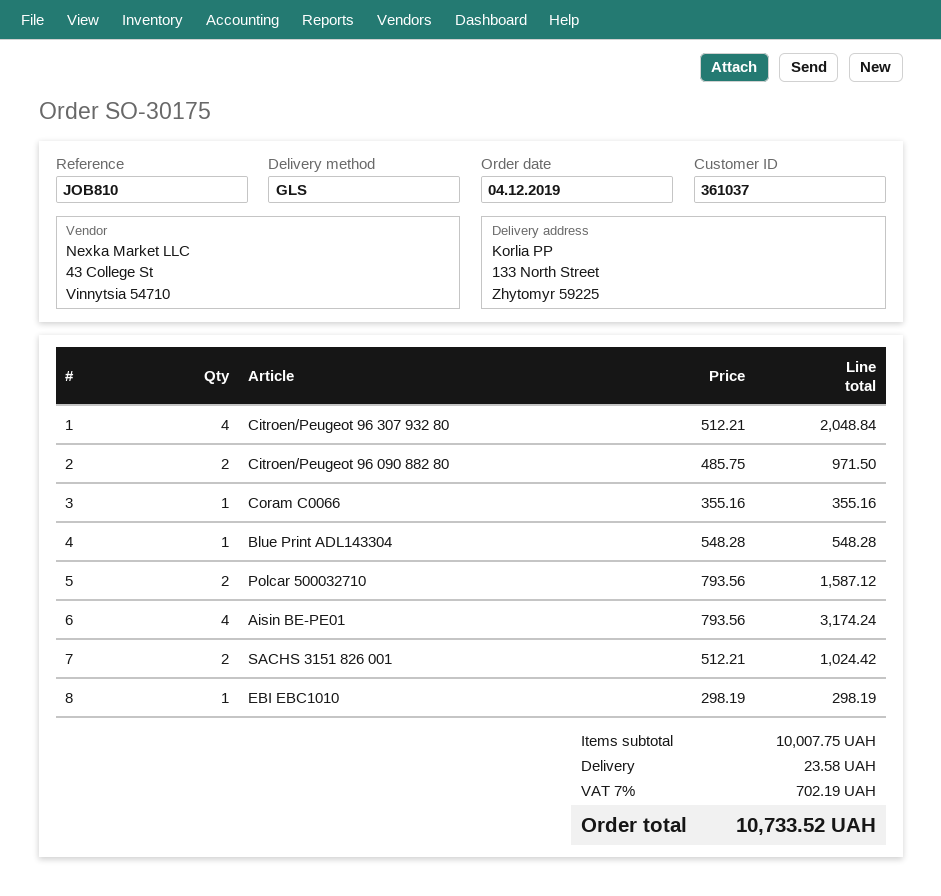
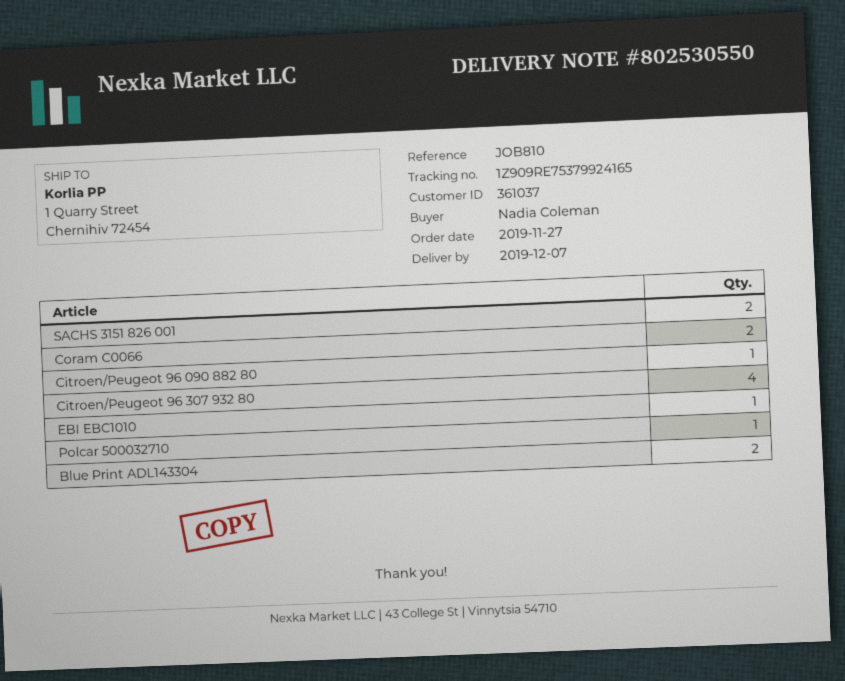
order date: 2019-12-04 -> 2019-11-27
ship to: 133 North Street, Zhytomyr 59225 -> 1 Quarry Street, Chernihiv 72454
Citroen/Peugeot 96 090 882 80: 2 -> 1
Coram C0066: 1 -> 2
Blue Print ADL143304: 1 -> 2
Polcar 500032710: 2 -> 1
Aisin BE-PE01: 4 -> none

